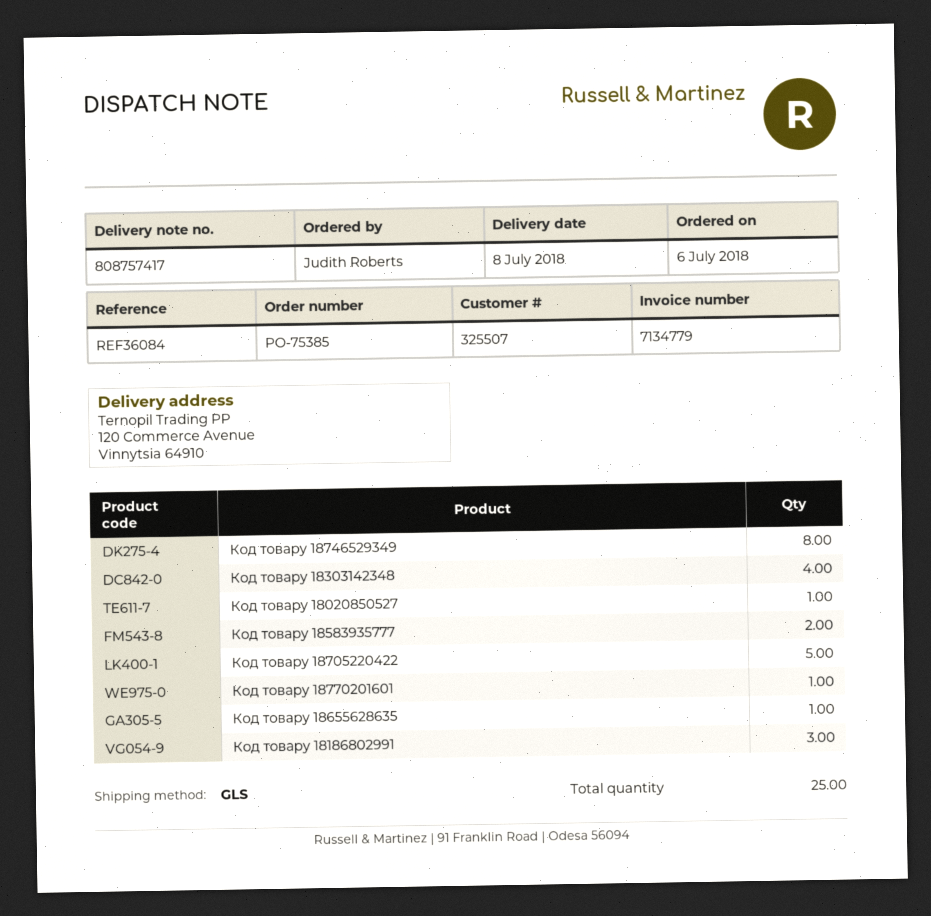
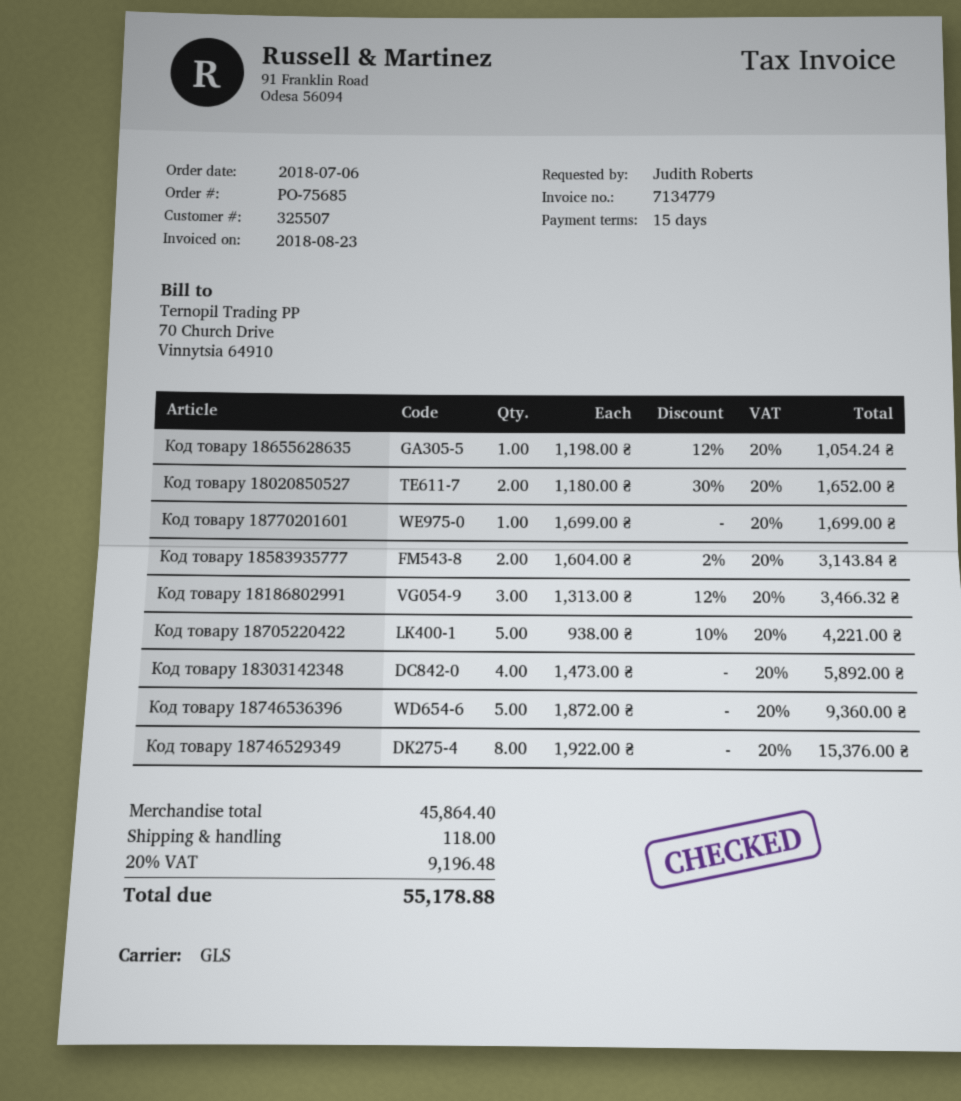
order number: PO-75385 -> PO-75685
Код товару 18020850527: 1 -> 2
Код товару 18746536396: none -> 5

